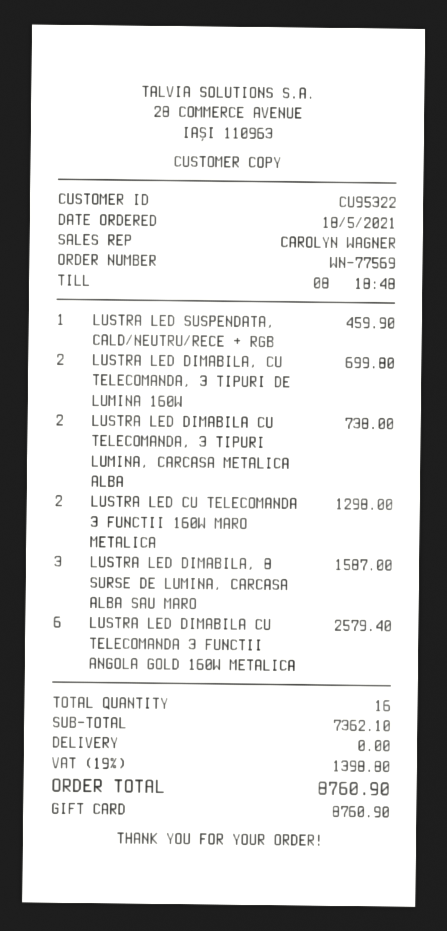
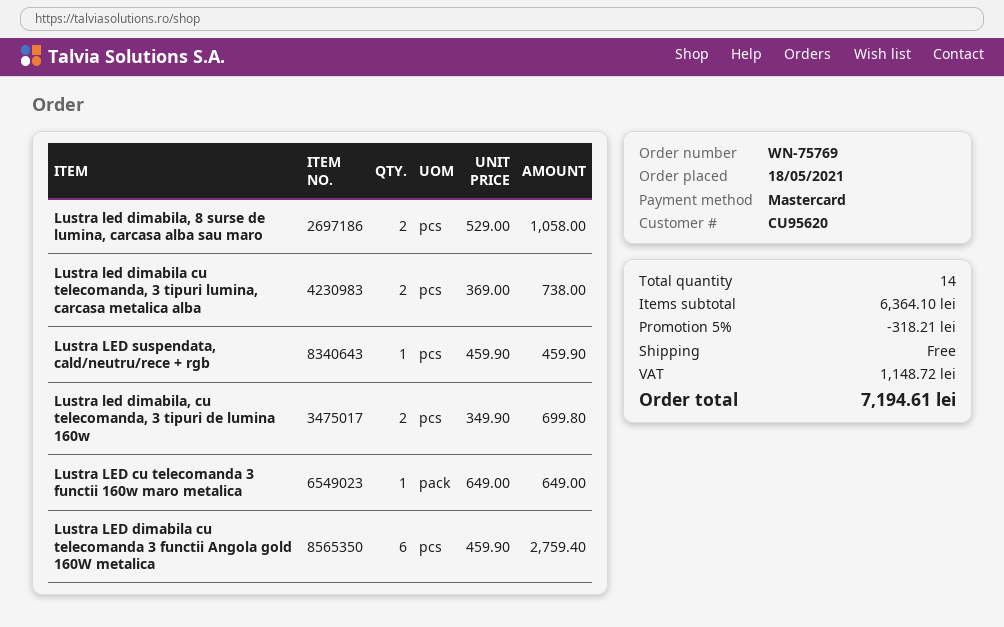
order number: WN-77569 -> WN-75769
customer number: CU95322 -> CU95620
payment method: gift card -> Mastercard
LUSTRA LED CU TELECOMANDA 3 FUNCTII 160W MARO METALICA: 2 for 1298.00 -> 1 for 649.00
LUSTRA LED DIMABILA, 8 SURSE DE LUMINA, CARCASA ALBA SAU MARO: 3 for 1587.00 -> 2 for 1058.00
LUSTRA LED DIMABILA CU TELECOMANDA 3 FUNCTII ANGOLA GOLD 160W METALICA: 6 for 2579.40 -> 6 for 2759.40
total quantity: 16 -> 14
subtotal: 7362.10 -> 6364.10
discount: none -> 5% = 318.21
tax: 1398.80 -> 1148.72
total: 8760.90 -> 7194.61

